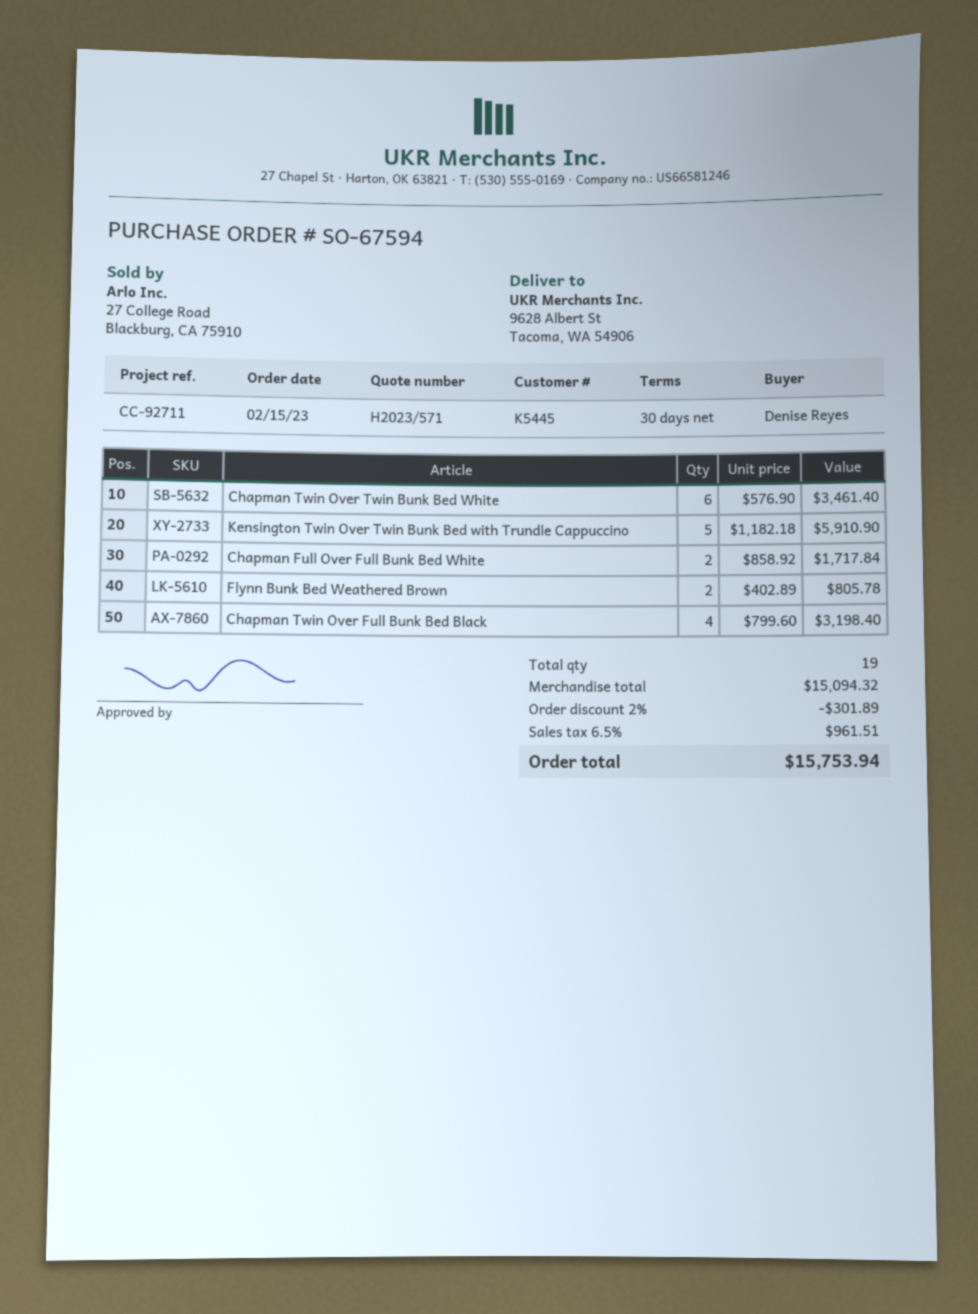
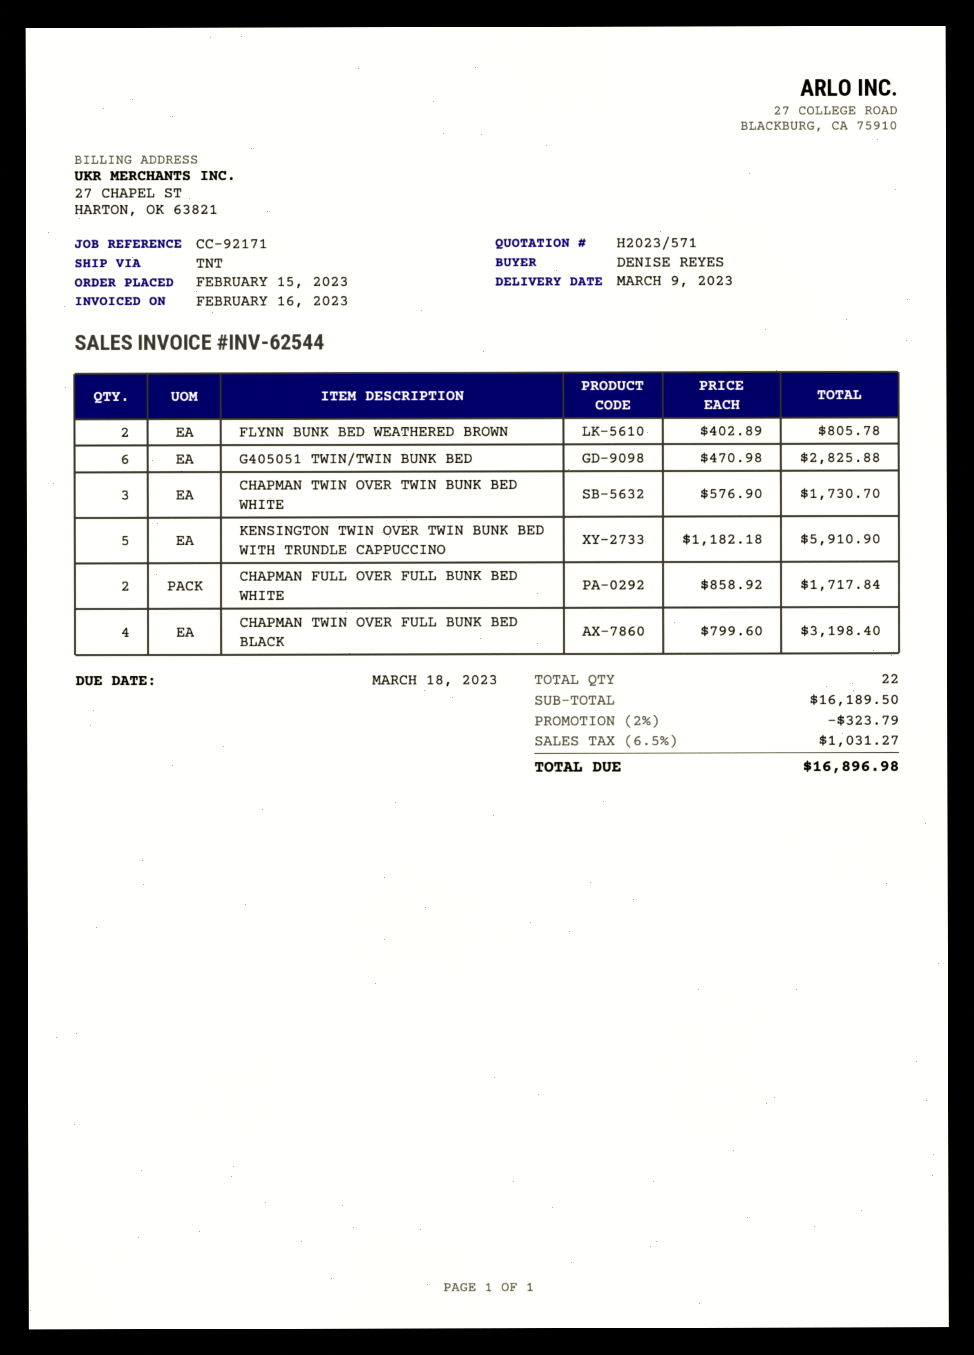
reference: CC-92711 -> CC-92171
Chapman Twin Over Twin Bunk Bed White: 6 x 576.90 = 3461.40 -> 3 x 576.90 = 1730.70
G405051 TWIN/TWIN BUNK BED: none -> 6 x 470.98 = 2825.88
total quantity: 19 -> 22
subtotal: 15094.32 -> 16189.50
discount: 2% = 301.89 -> 2% = 323.79
tax: 6.5% = 961.51 -> 6.5% = 1031.27
total: 15753.94 -> 16896.98

